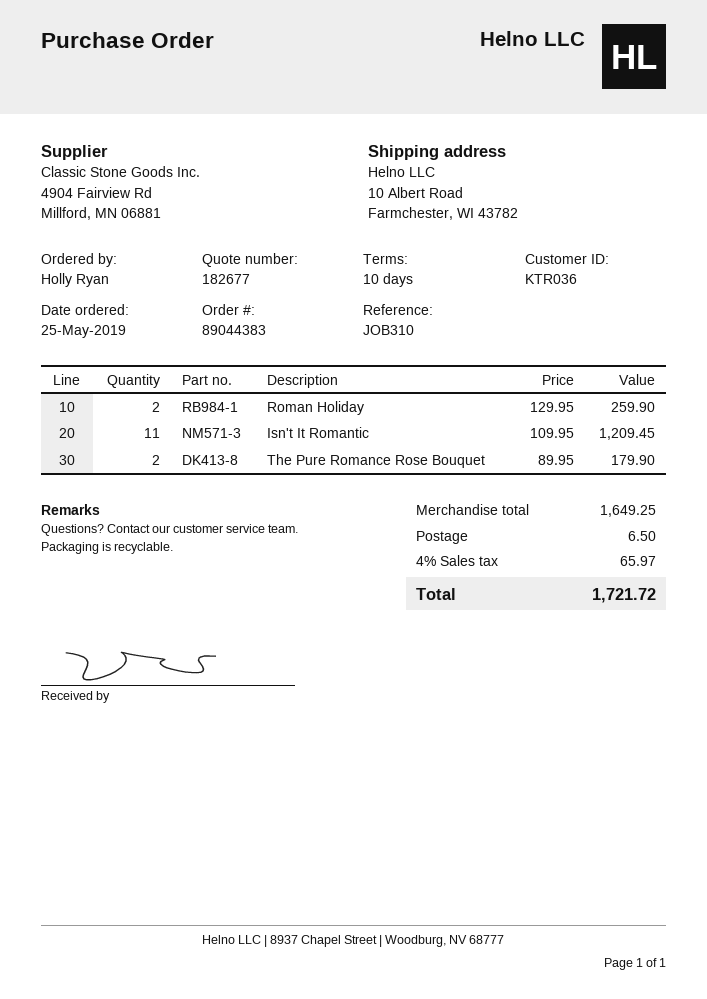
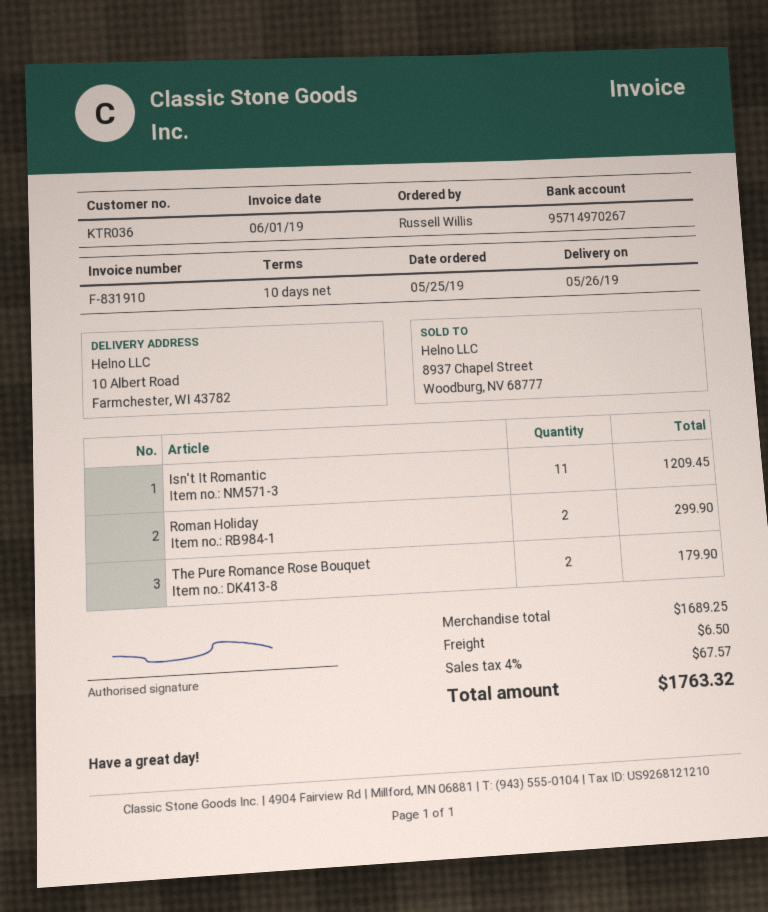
ordered by: Holly Ryan -> Russell Willis
Roman Holiday: 2 for 259.90 -> 2 for 299.90
subtotal: 1649.25 -> 1689.25
tax: 4% = 65.97 -> 4% = 67.57
total: 1721.72 -> 1763.32

